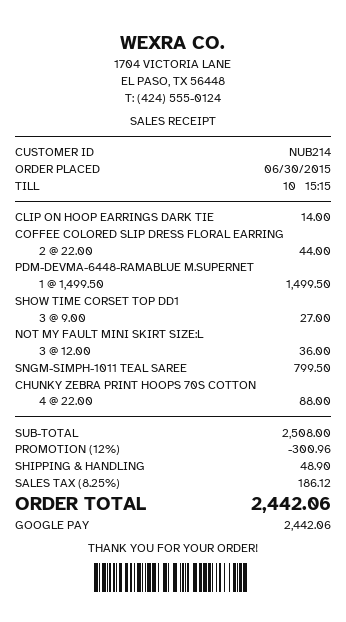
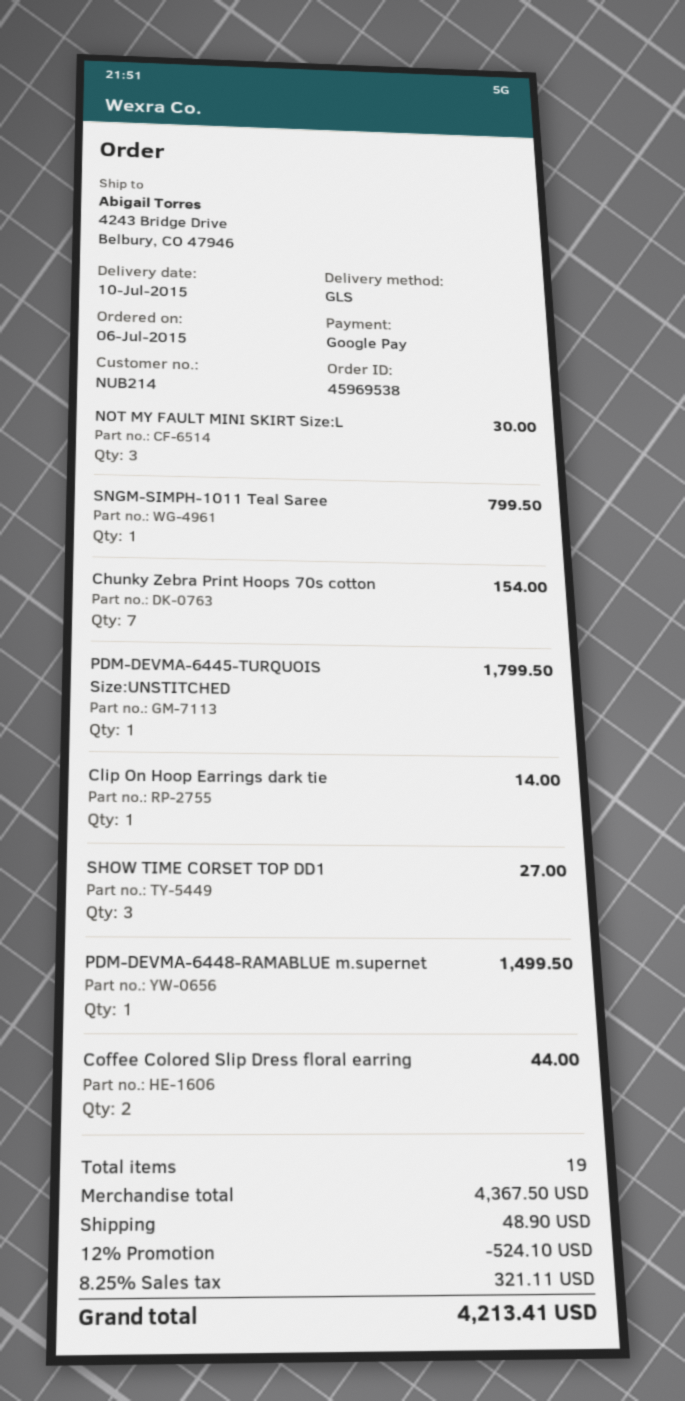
order date: 2015-06-30 -> 2015-07-06
NOT MY FAULT MINI SKIRT SIZE:L: 3 for 36.00 -> 3 for 30.00
CHUNKY ZEBRA PRINT HOOPS 70S COTTON: 4 for 88.00 -> 7 for 154.00
PDM-DEVMA-6445-TURQUOIS Size:UNSTITCHED: none -> 1 for 1799.50
subtotal: 2508.00 -> 4367.50
discount: 12% = 300.96 -> 12% = 524.10
tax: 8.25% = 186.12 -> 8.25% = 321.11
total: 2442.06 -> 4213.41

